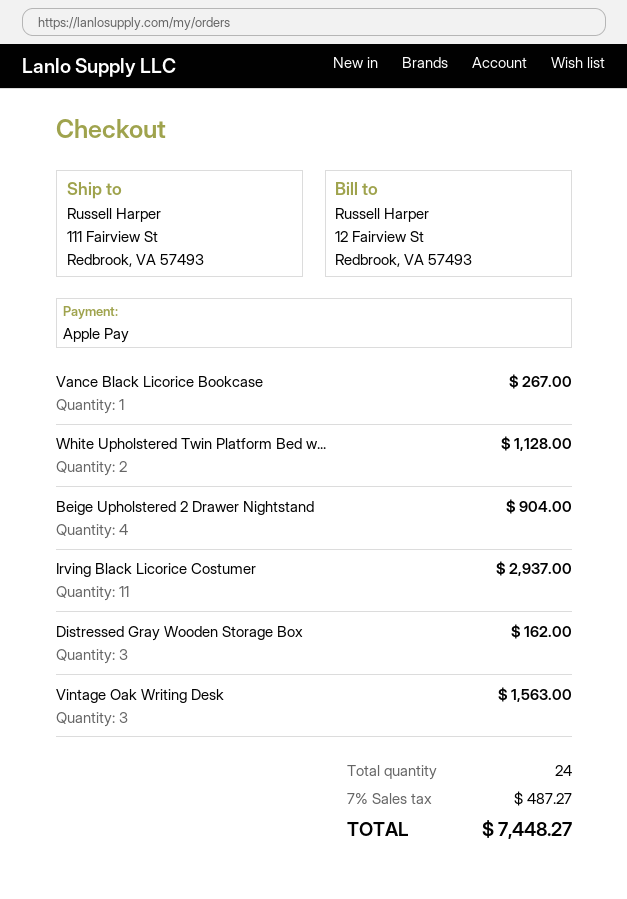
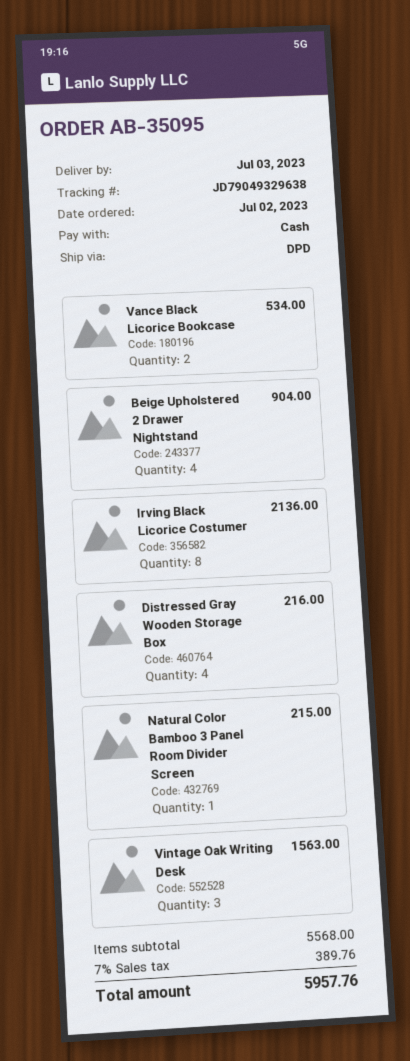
payment method: Apple Pay -> cash
Vance Black Licorice Bookcase: 1 for 267.00 -> 2 for 534.00
White Upholstered Twin Platform Bed w...: 2 for 1128.00 -> none
Irving Black Licorice Costumer: 11 for 2937.00 -> 8 for 2136.00
Distressed Gray Wooden Storage Box: 3 for 162.00 -> 4 for 216.00
Natural Color Bamboo 3 Panel Room Divider Screen: none -> 1 for 215.00
tax: 7% = 487.27 -> 7% = 389.76
total: 7448.27 -> 5957.76

